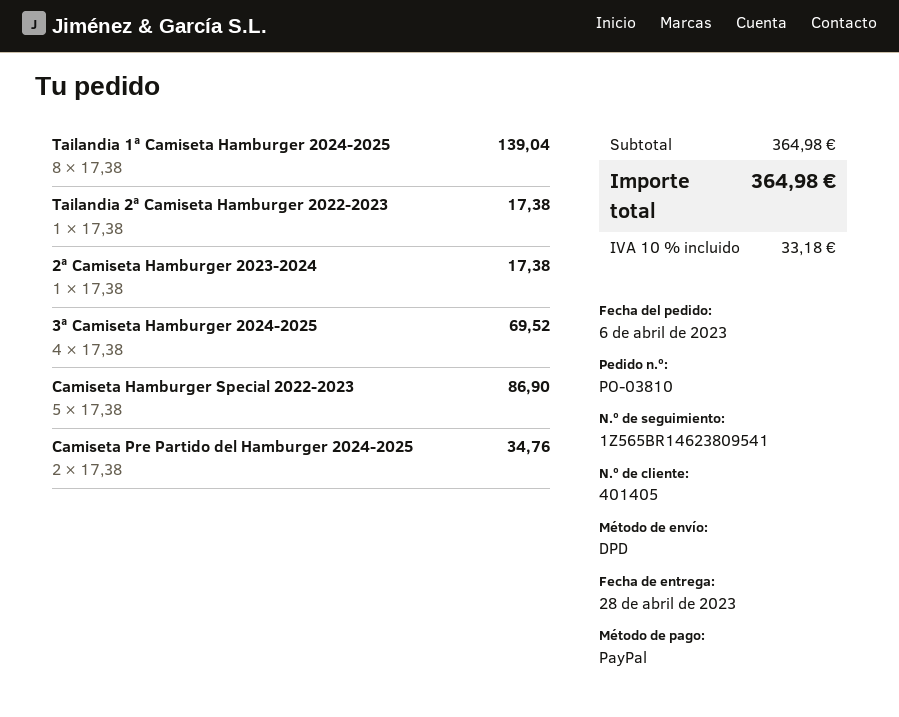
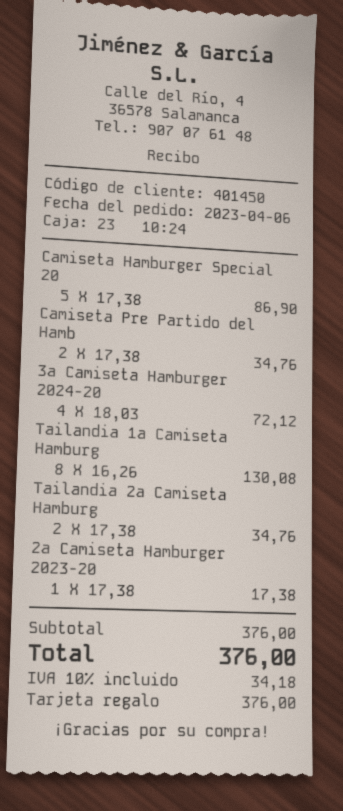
customer number: 401405 -> 401450
payment method: PayPal -> gift card
Tailandia 1ª Camiseta Hamburger 2024-2025: 8 x 17.38 = 139.04 -> 8 x 16.26 = 130.08
Tailandia 2ª Camiseta Hamburger 2022-2023: 1 x 17.38 = 17.38 -> 2 x 17.38 = 34.76
3ª Camiseta Hamburger 2024-2025: 4 x 17.38 = 69.52 -> 4 x 18.03 = 72.12
subtotal: 364.98 -> 376.00
tax: 10% = 33.18 -> 10% = 34.18
total: 364.98 -> 376.00

